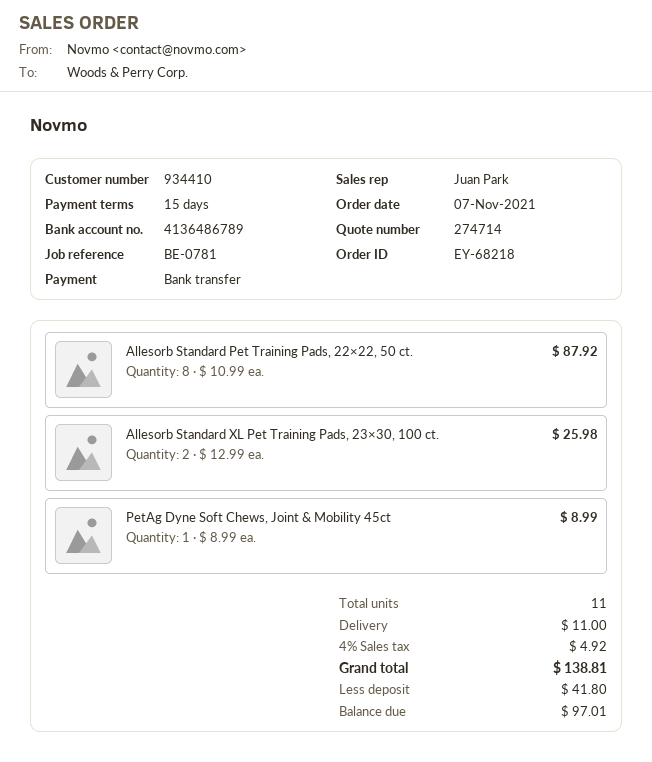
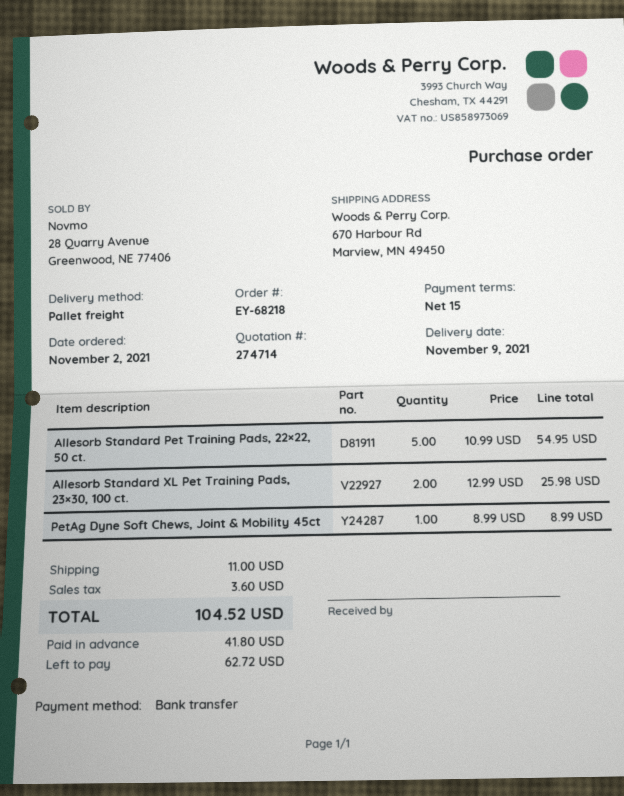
order date: 2021-11-07 -> 2021-11-02
Allesorb Standard Pet Training Pads, 22×22, 50 ct.: 8 x 10.99 = 87.92 -> 5 x 10.99 = 54.95
tax: 4.92 -> 3.60
total: 138.81 -> 104.52
balance: 97.01 -> 62.72

